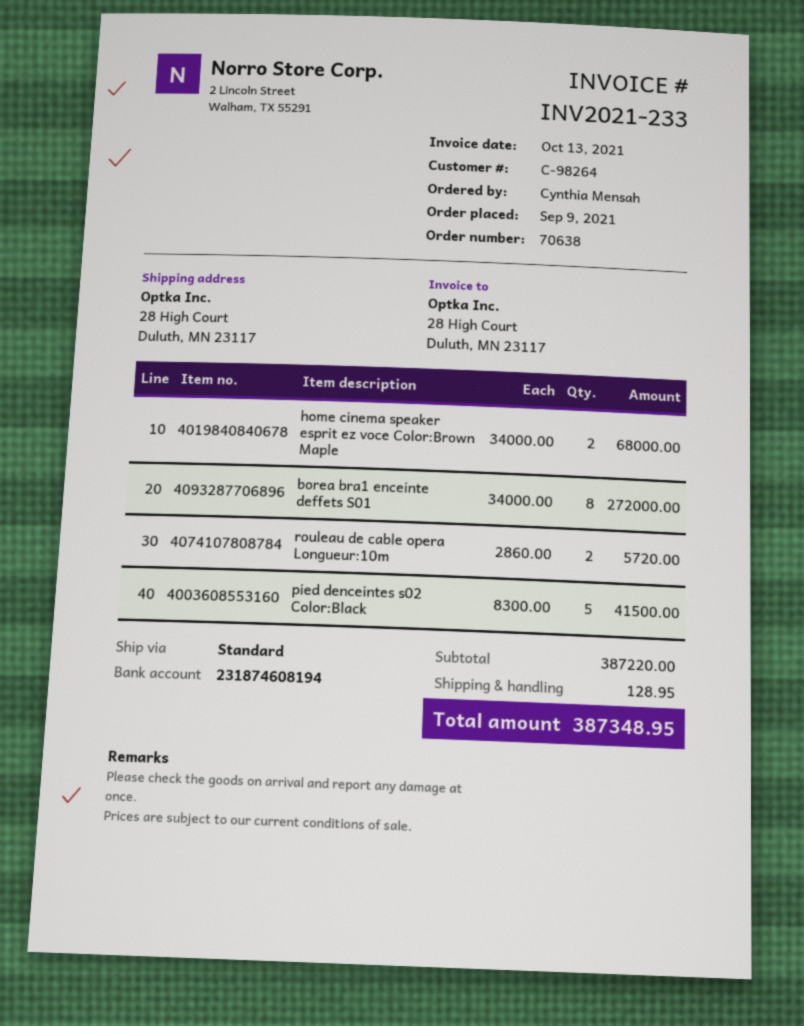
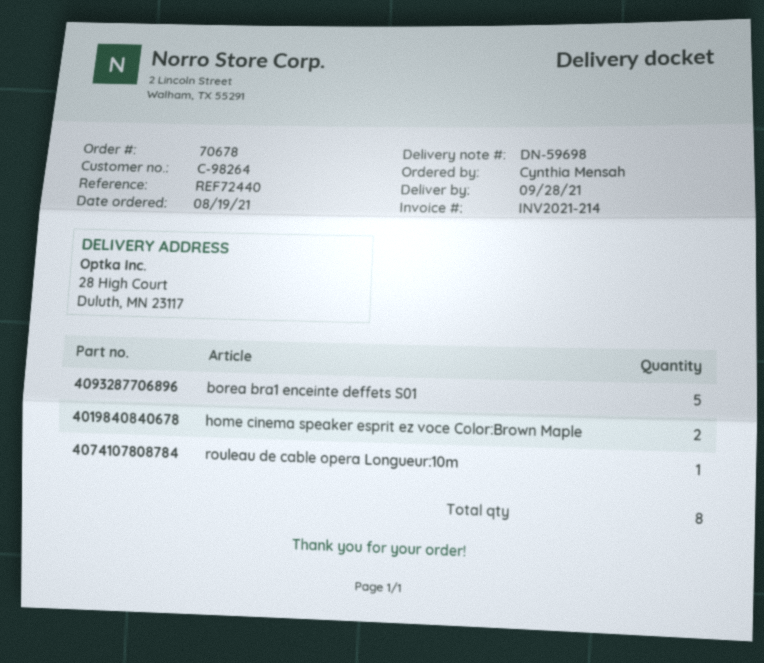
order number: 70638 -> 70678
order date: 2021-09-09 -> 2021-08-19
invoice number: INV2021-233 -> INV2021-214
borea bra1 enceinte deffets S01: 8 -> 5
rouleau de cable opera Longueur:10m: 2 -> 1
pied denceintes s02 Color:Black: 5 -> none

